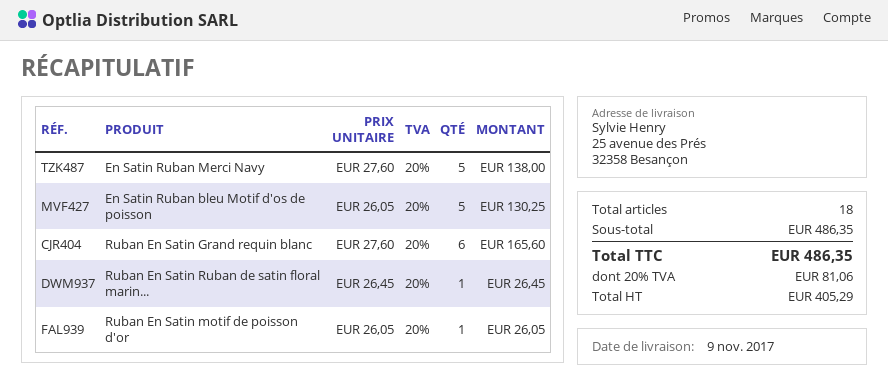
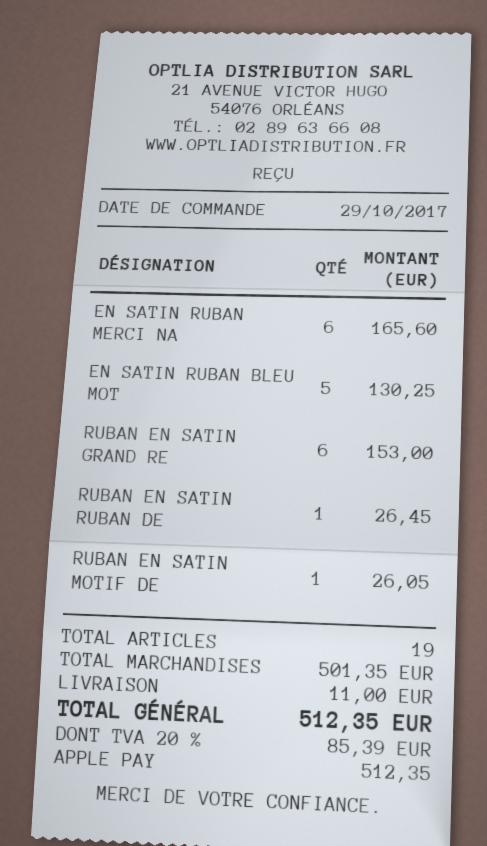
En Satin Ruban Merci Navy: 5 for 138.00 -> 6 for 165.60
Ruban En Satin Grand requin blanc: 6 for 165.60 -> 6 for 153.00
total quantity: 18 -> 19
subtotal: 486.35 -> 501.35
shipping: none -> 11.00
tax: 20% = 81.06 -> 20% = 85.39
total: 486.35 -> 512.35

